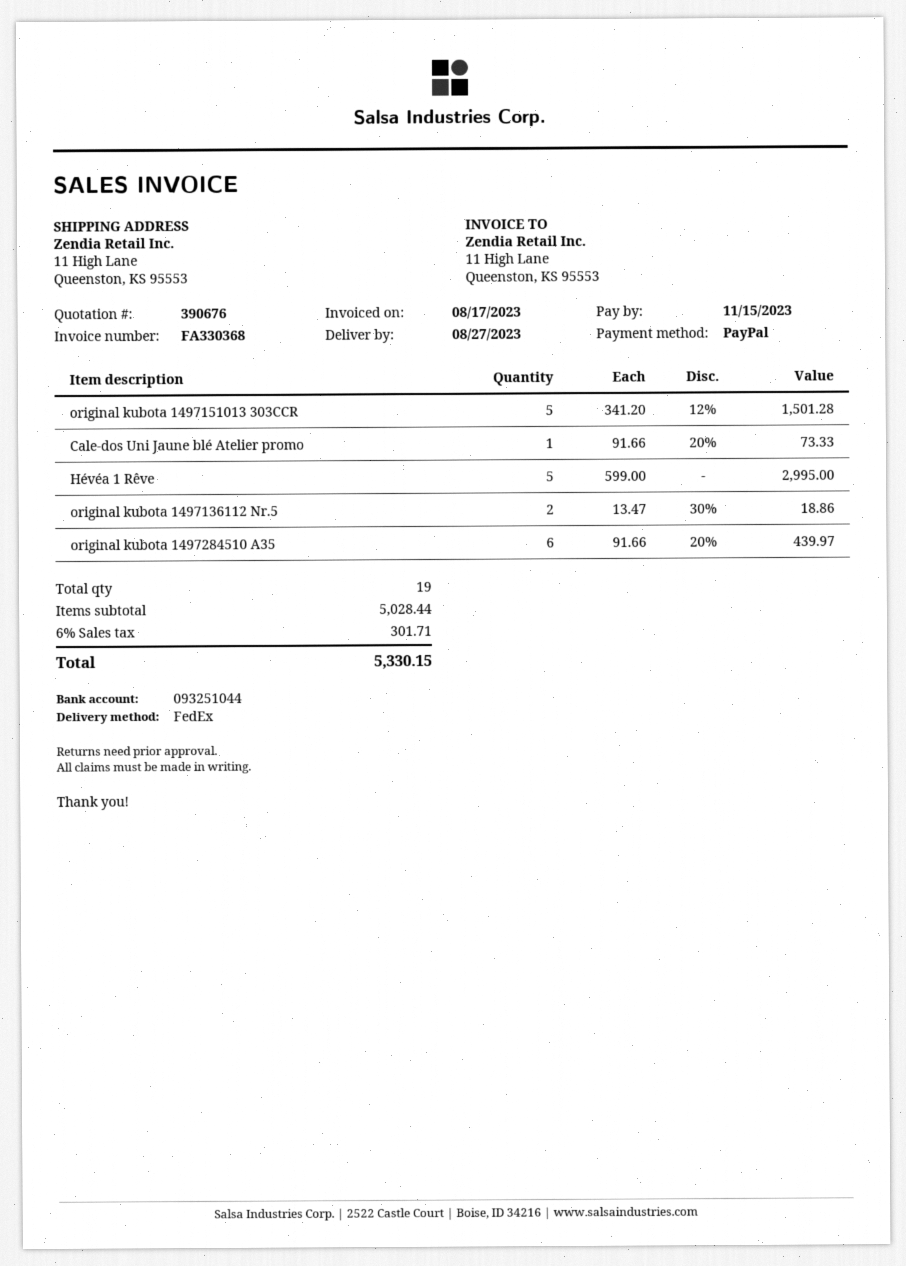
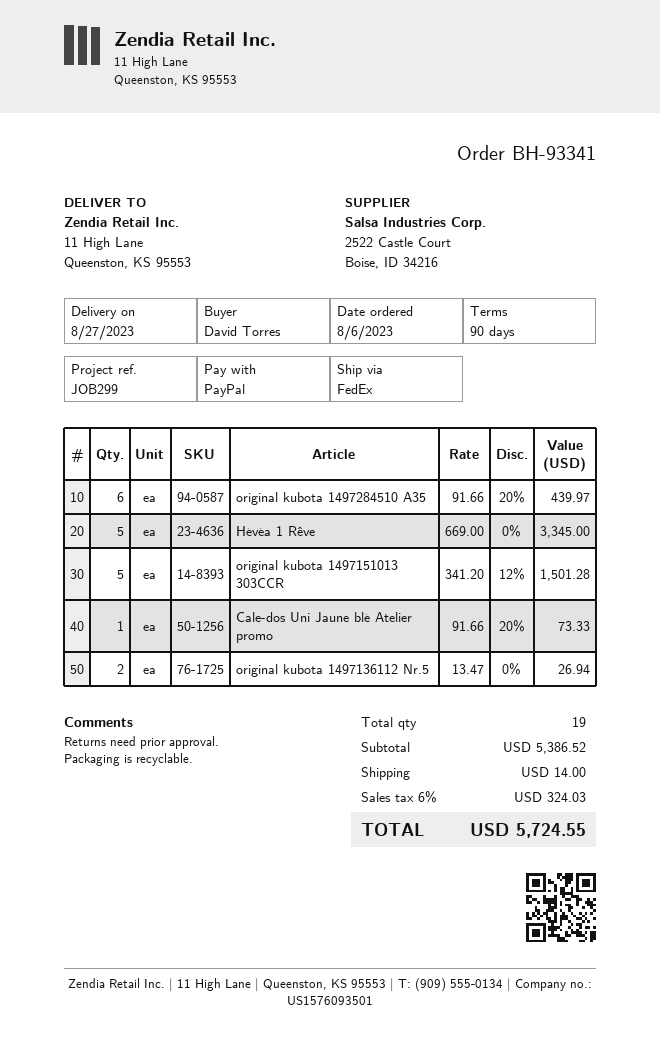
Hévéa 1 Rêve: 5 x 599.00 = 2995.00 -> 5 x 669.00 = 3345.00
original kubota 1497136112 Nr.5: 2 x 13.47 - 30% = 18.86 -> 2 x 13.47 = 26.94
subtotal: 5028.44 -> 5386.52
shipping: none -> 14.00
tax: 6% = 301.71 -> 6% = 324.03
total: 5330.15 -> 5724.55

